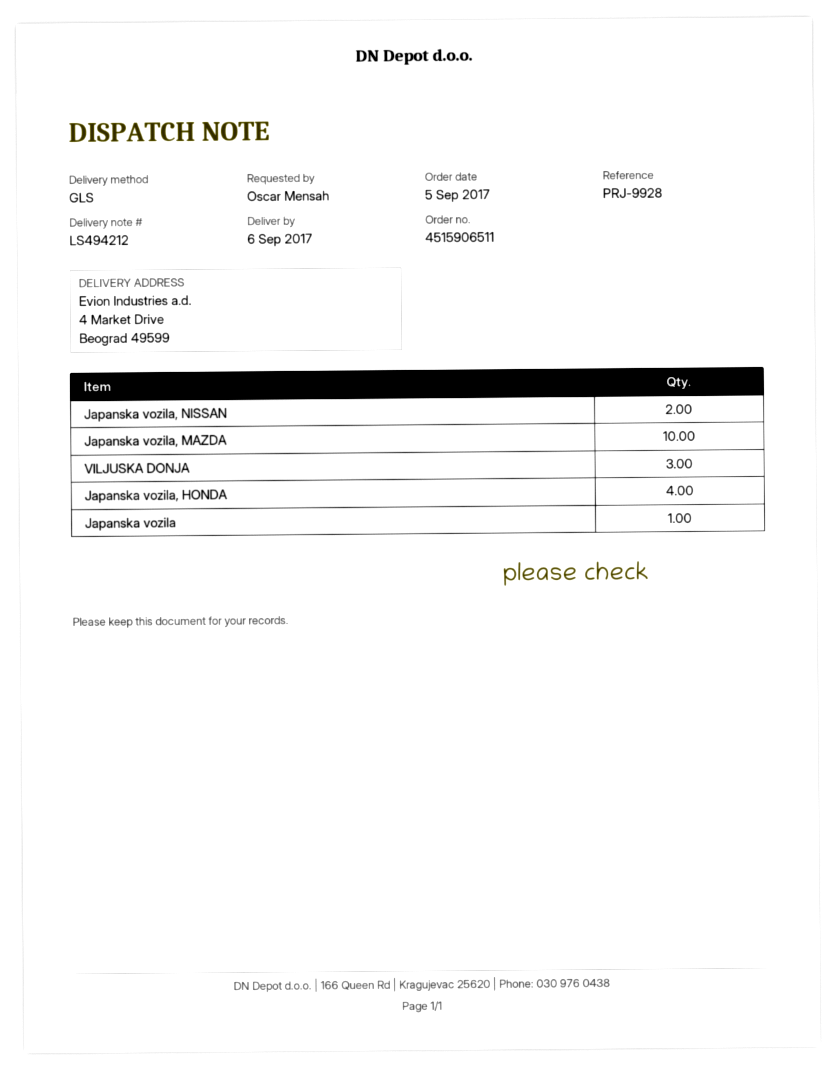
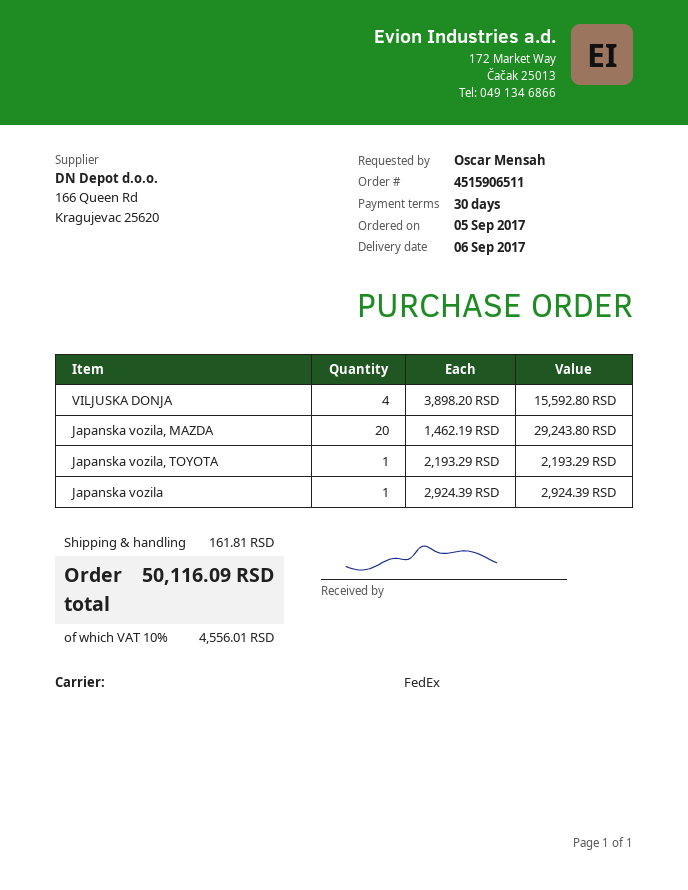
shipping method: GLS -> FedEx
Japanska vozila, NISSAN: 2 -> none
Japanska vozila, MAZDA: 10 -> 20
VILJUSKA DONJA: 3 -> 4
Japanska vozila, HONDA: 4 -> none
Japanska vozila, TOYOTA: none -> 1

